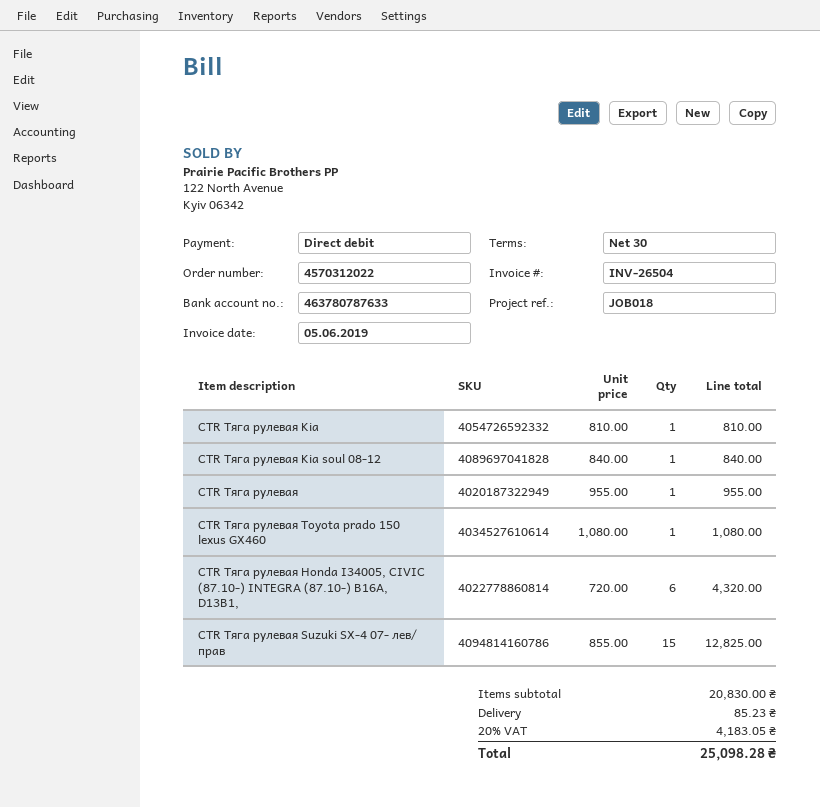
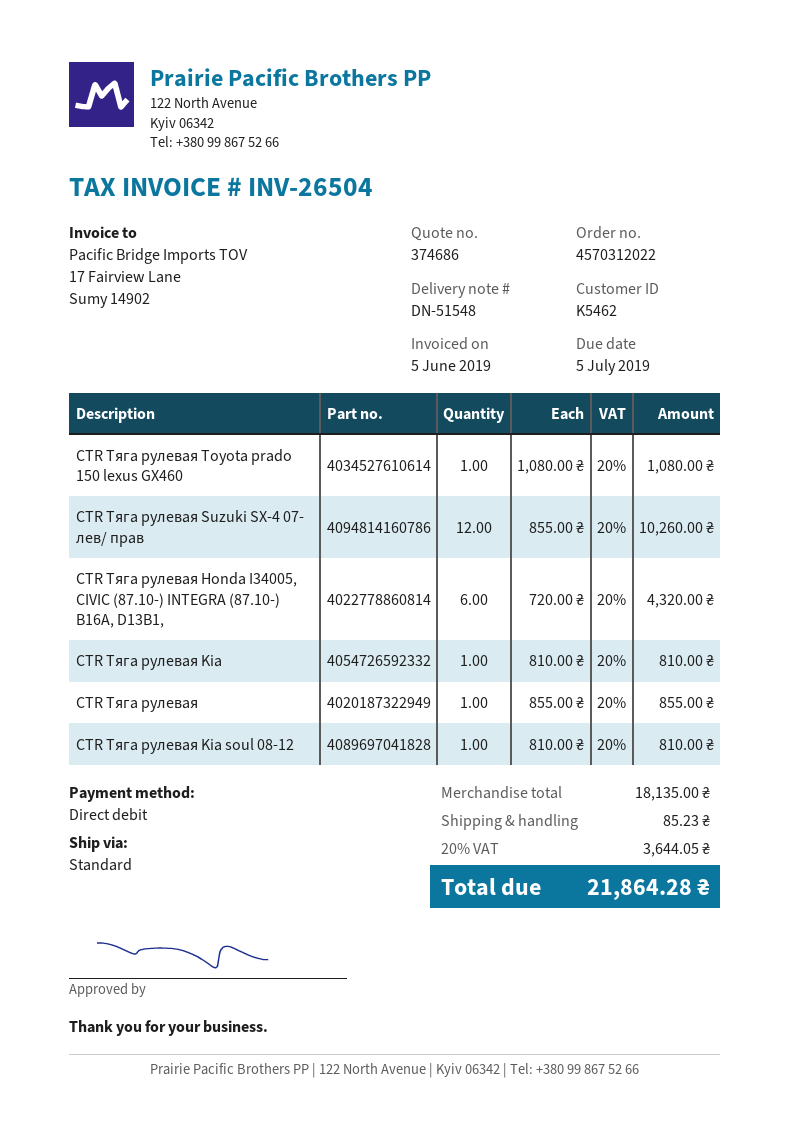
CTR Тяга рулевая Kia soul 08-12: 1 x 840.00 = 840.00 -> 1 x 810.00 = 810.00
CTR Тяга рулевая: 1 x 955.00 = 955.00 -> 1 x 855.00 = 855.00
CTR Тяга рулевая Suzuki SX-4 07- лев/ прав: 15 x 855.00 = 12825.00 -> 12 x 855.00 = 10260.00
subtotal: 20830.00 -> 18135.00
tax: 20% = 4183.05 -> 20% = 3644.05
total: 25098.28 -> 21864.28

